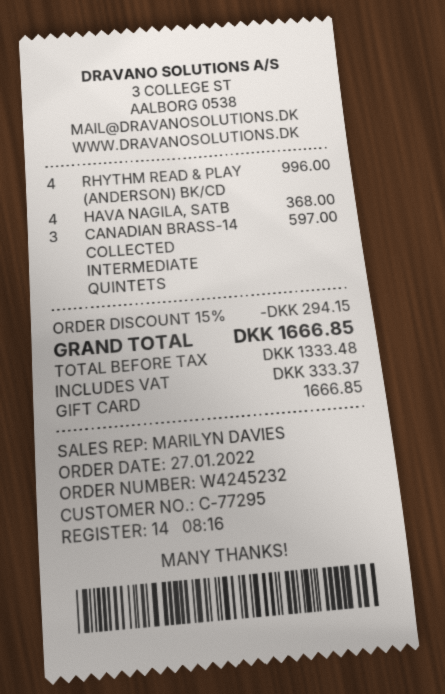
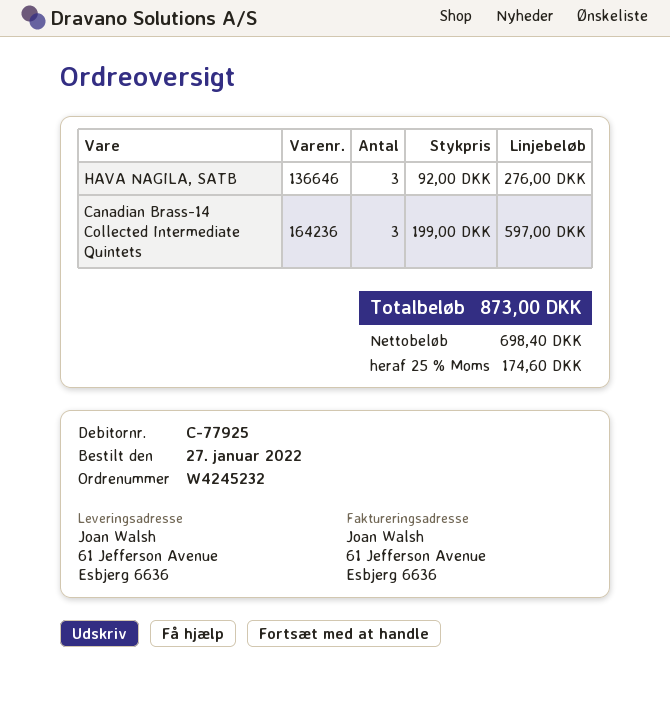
customer number: C-77295 -> C-77925
RHYTHM READ & PLAY (ANDERSON) BK/CD: 4 for 996.00 -> none
HAVA NAGILA, SATB: 4 for 368.00 -> 3 for 276.00
discount: 15% = 294.15 -> none
net: 1333.48 -> 698.40
tax: 333.37 -> 174.60
total: 1666.85 -> 873.00

